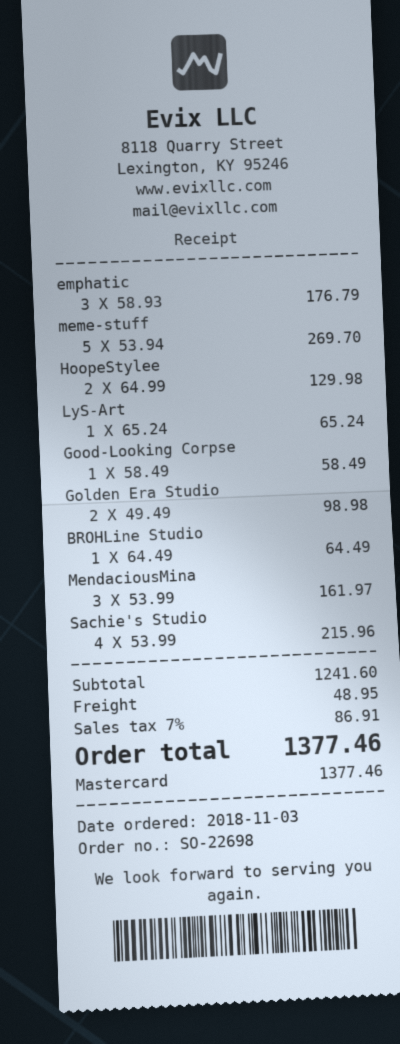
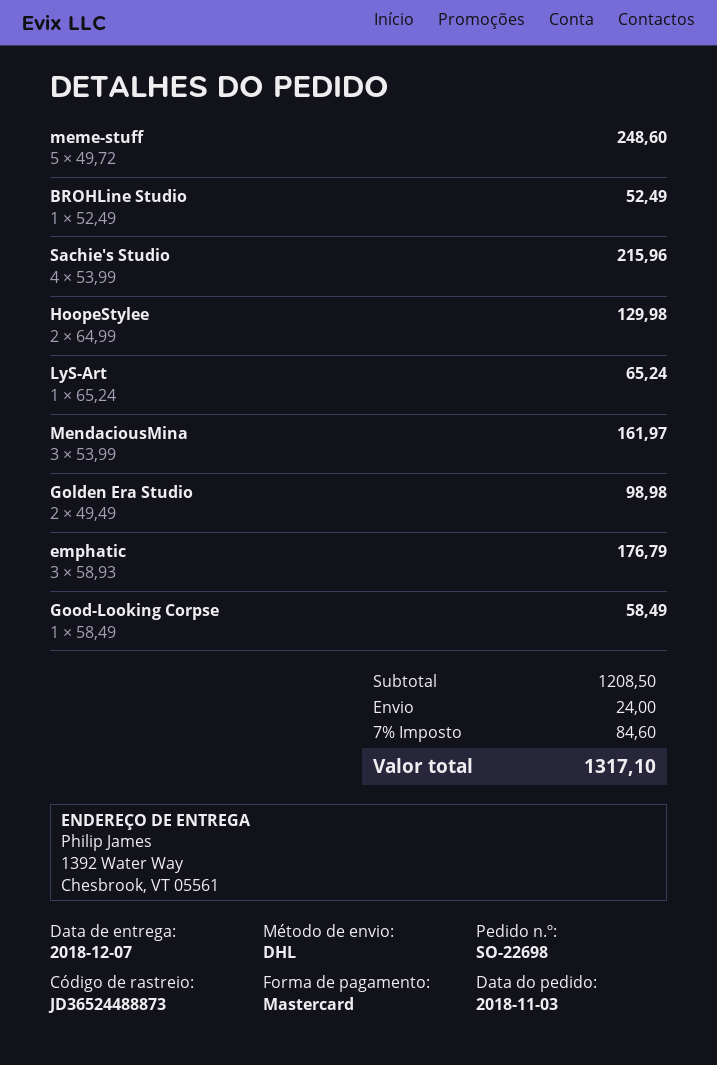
meme-stuff: 5 x 53.94 = 269.70 -> 5 x 49.72 = 248.60
BROHLine Studio: 1 x 64.49 = 64.49 -> 1 x 52.49 = 52.49
subtotal: 1241.60 -> 1208.50
shipping: 48.95 -> 24.00
tax: 7% = 86.91 -> 7% = 84.60
total: 1377.46 -> 1317.10

